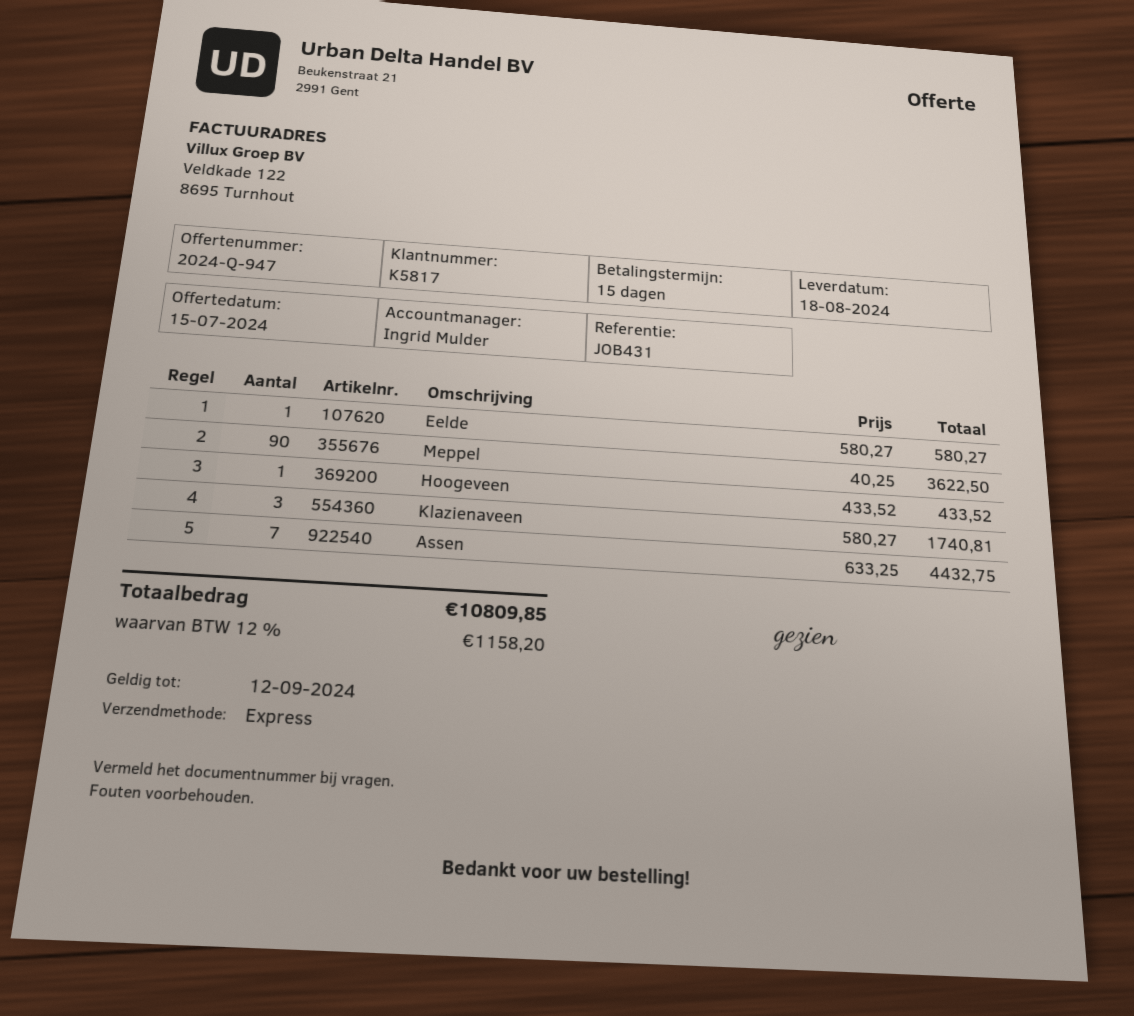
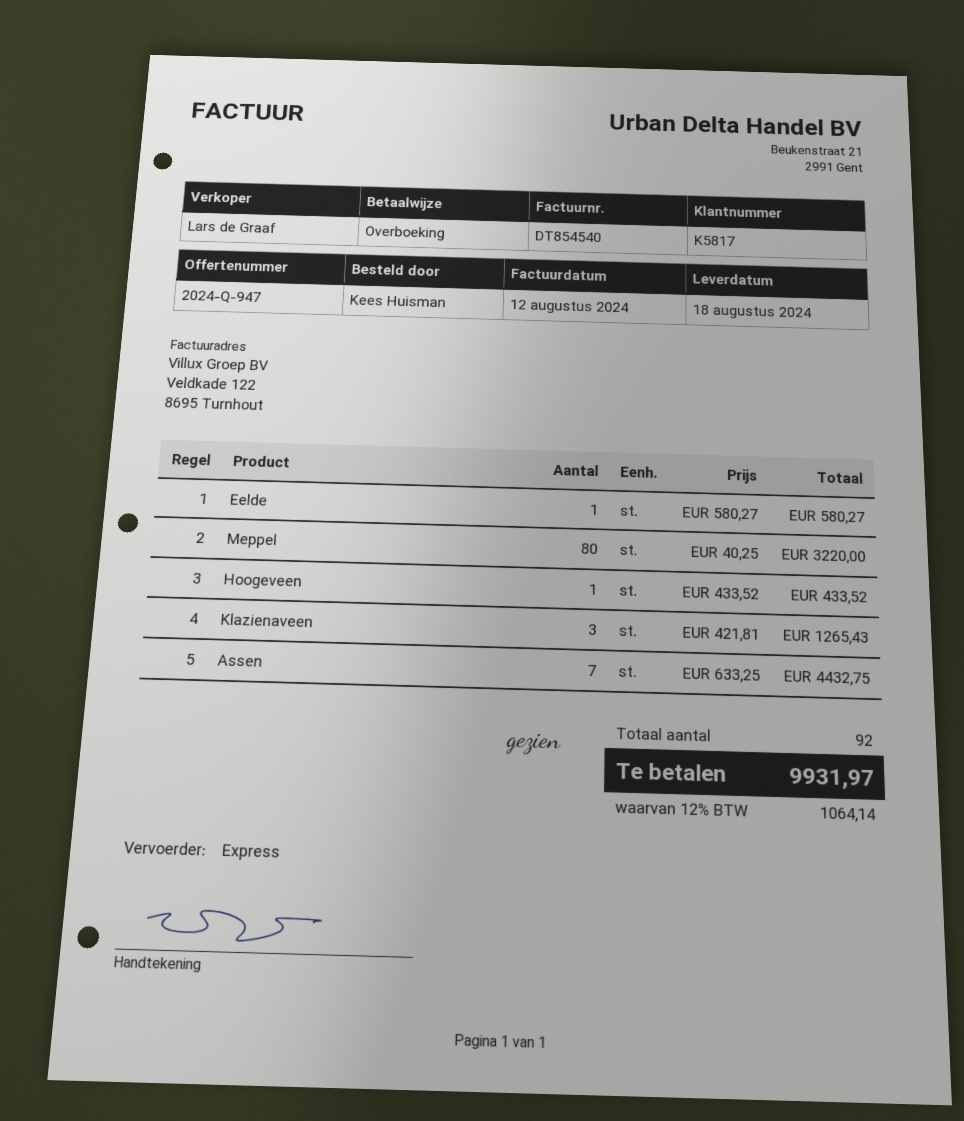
sales rep: Ingrid Mulder -> Lars de Graaf
Meppel: 90 x 40.25 = 3622.50 -> 80 x 40.25 = 3220.00
Klazienaveen: 3 x 580.27 = 1740.81 -> 3 x 421.81 = 1265.43
tax: 12% = 1158.20 -> 12% = 1064.14
total: 10809.85 -> 9931.97

